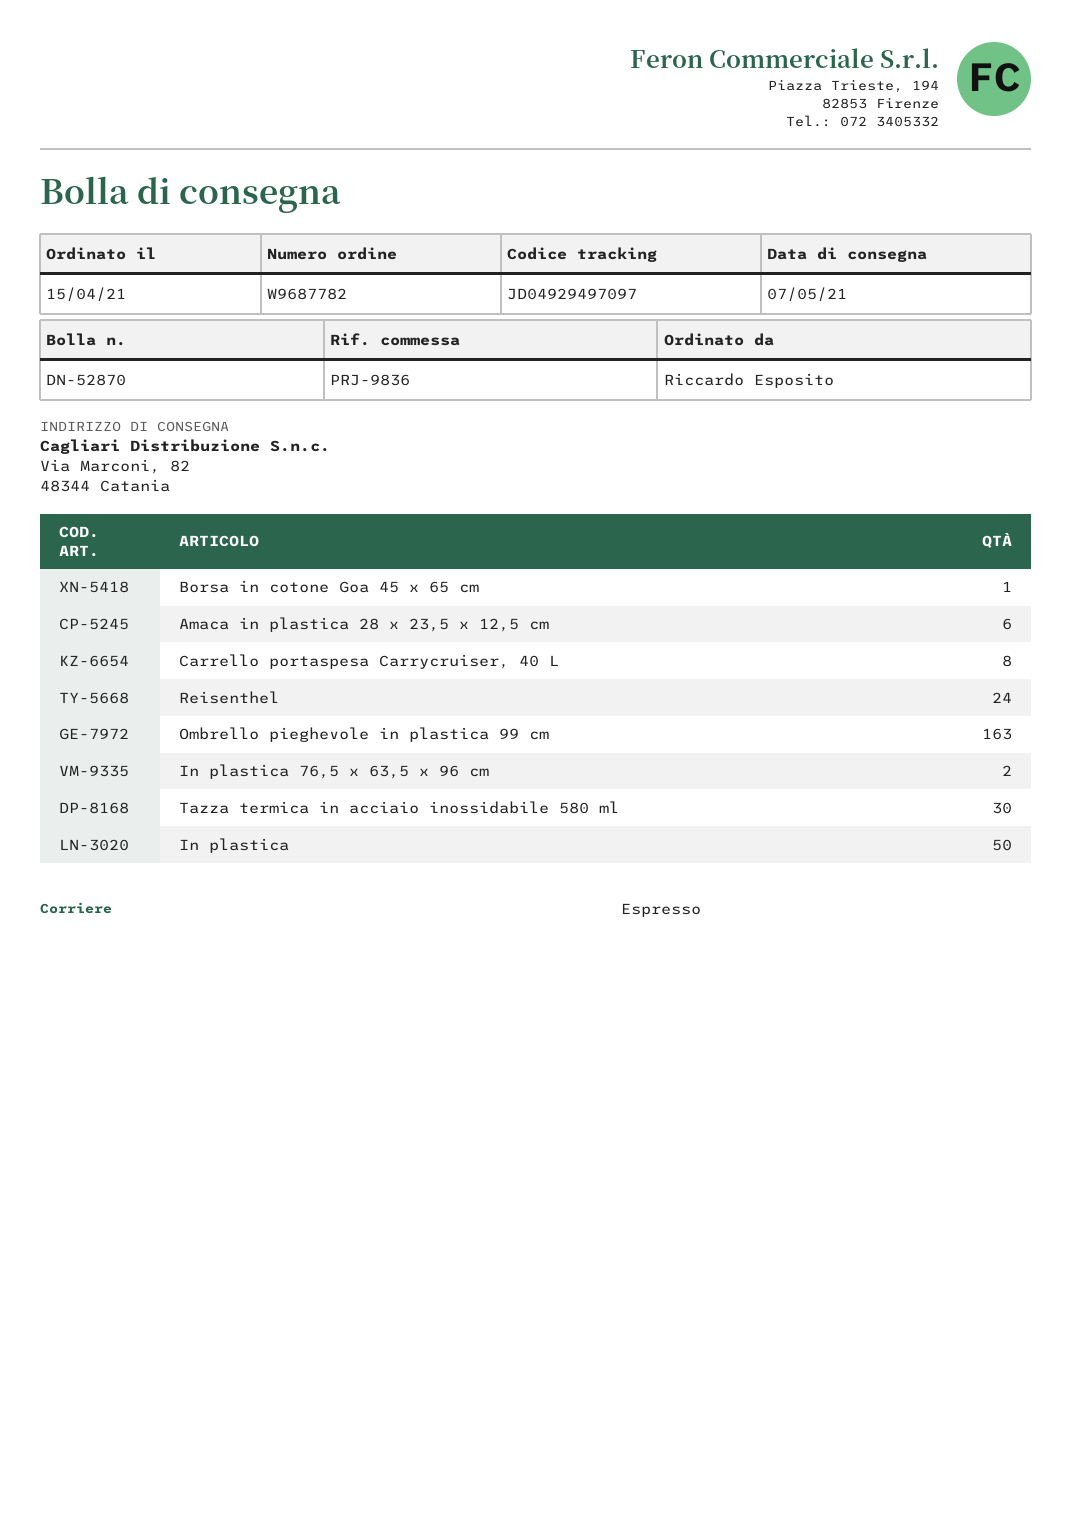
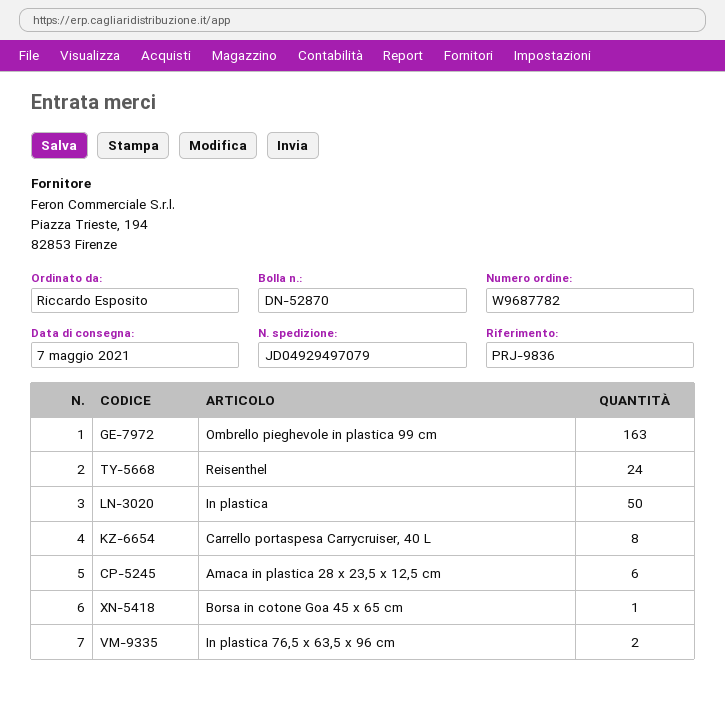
tracking number: JD04929497097 -> JD04929497079
Tazza termica in acciaio inossidabile 580 ml: 30 -> none

